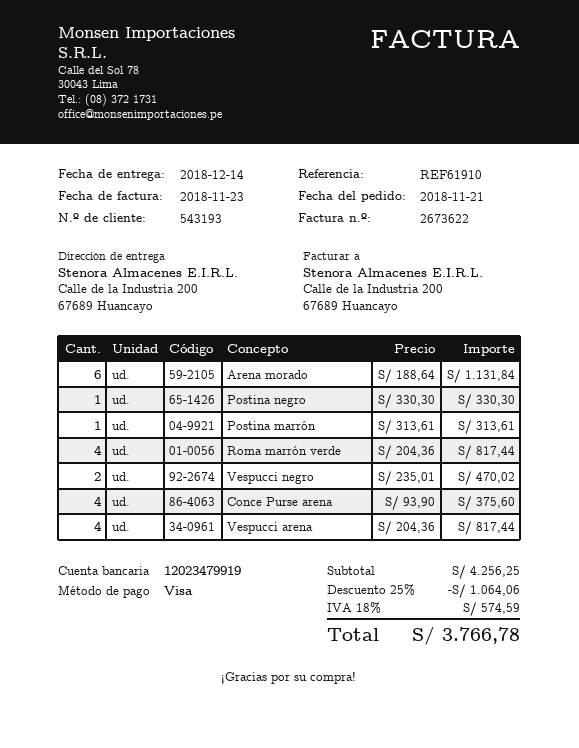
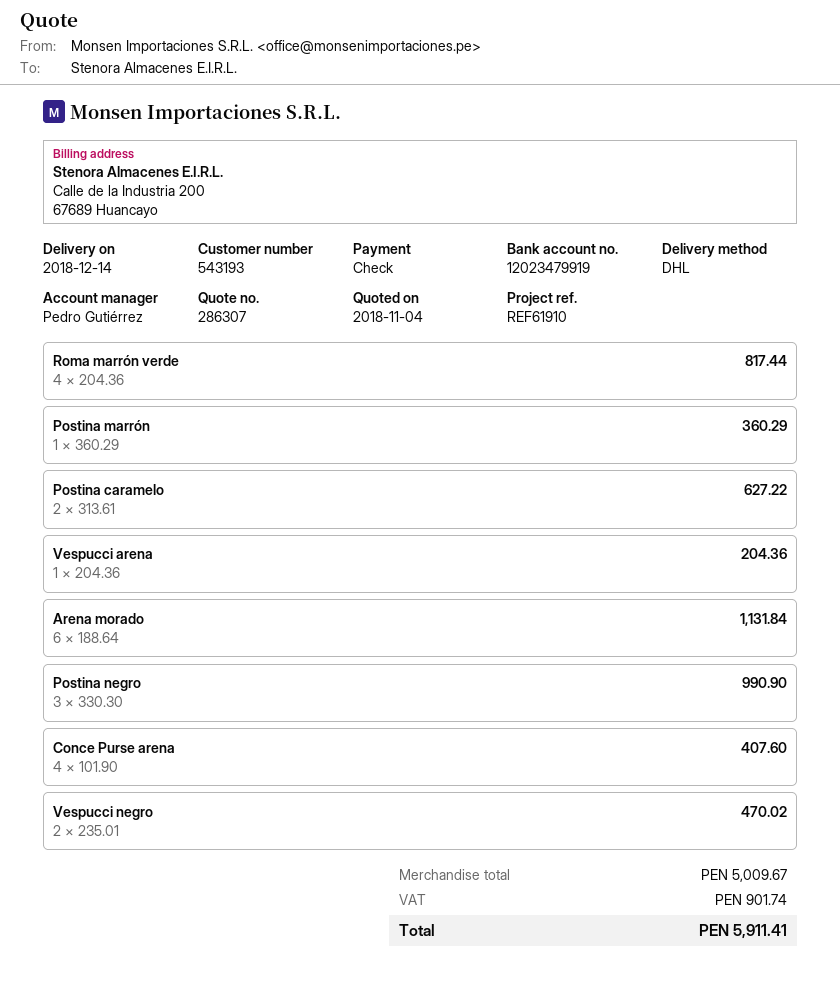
payment method: Visa -> cheque
Postina negro: 1 x 330.30 = 330.30 -> 3 x 330.30 = 990.90
Postina marrón: 1 x 313.61 = 313.61 -> 1 x 360.29 = 360.29
Conce Purse arena: 4 x 93.90 = 375.60 -> 4 x 101.90 = 407.60
Vespucci arena: 4 x 204.36 = 817.44 -> 1 x 204.36 = 204.36
Postina caramelo: none -> 2 x 313.61 = 627.22
subtotal: 4256.25 -> 5009.67
discount: 25% = 1064.06 -> none
tax: 574.59 -> 901.74
total: 3766.78 -> 5911.41

